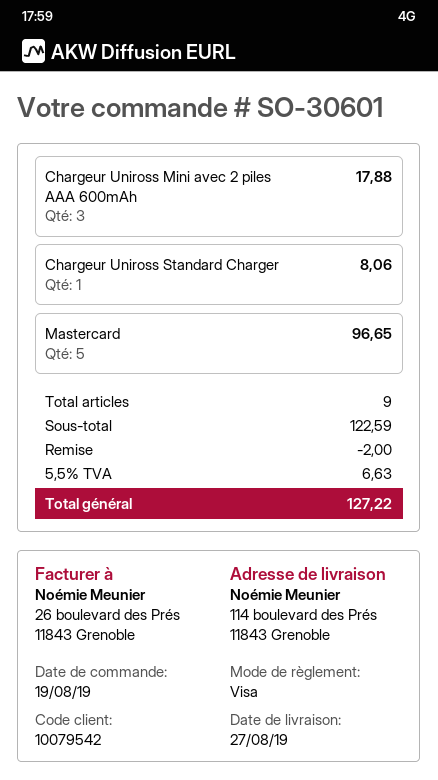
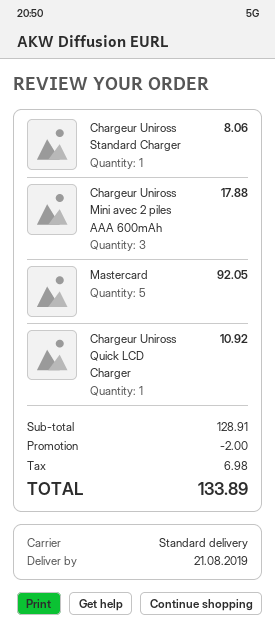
delivery date: 2019-08-27 -> 2019-08-21
Mastercard: 5 for 96.65 -> 5 for 92.05
Chargeur Uniross Quick LCD Charger: none -> 1 for 10.92
subtotal: 122.59 -> 128.91
tax: 6.63 -> 6.98
total: 127.22 -> 133.89

